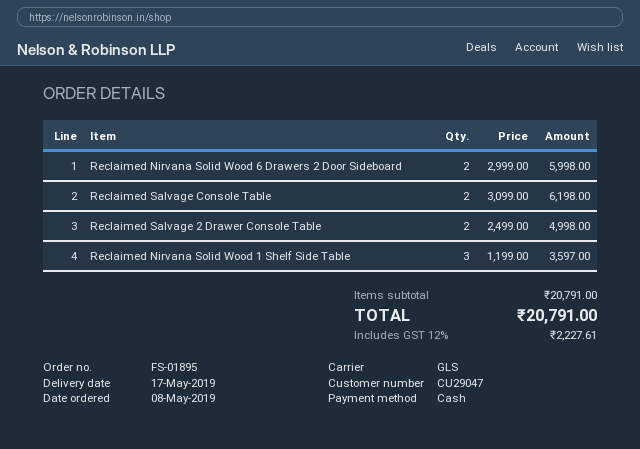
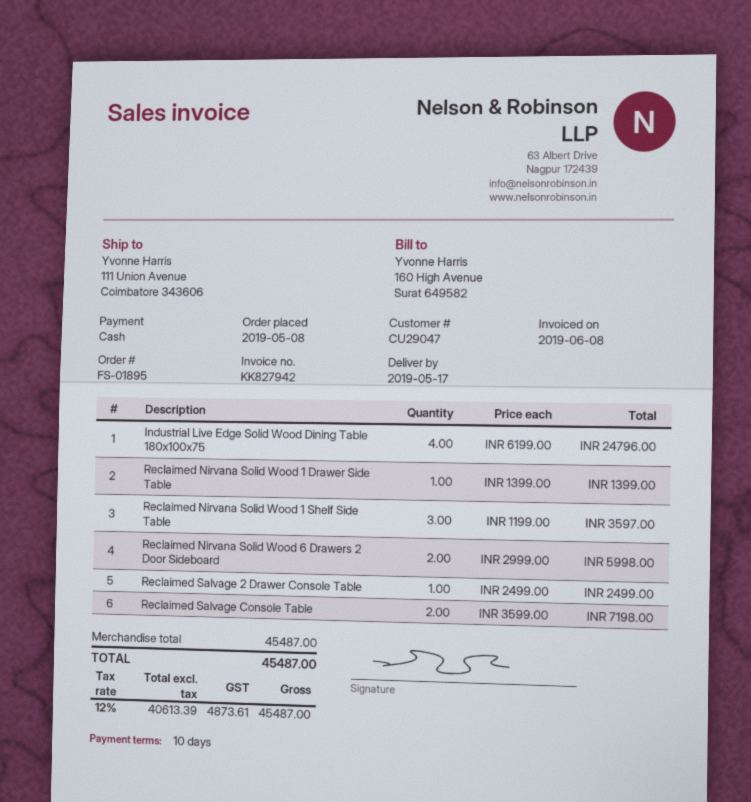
Reclaimed Salvage Console Table: 2 x 3099.00 = 6198.00 -> 2 x 3599.00 = 7198.00
Reclaimed Salvage 2 Drawer Console Table: 2 x 2499.00 = 4998.00 -> 1 x 2499.00 = 2499.00
Industrial Live Edge Solid Wood Dining Table 180x100x75: none -> 4 x 6199.00 = 24796.00
Reclaimed Nirvana Solid Wood 1 Drawer Side Table: none -> 1 x 1399.00 = 1399.00
subtotal: 20791.00 -> 45487.00
tax: 12% = 2227.61 -> 12% = 4873.61
total: 20791.00 -> 45487.00

